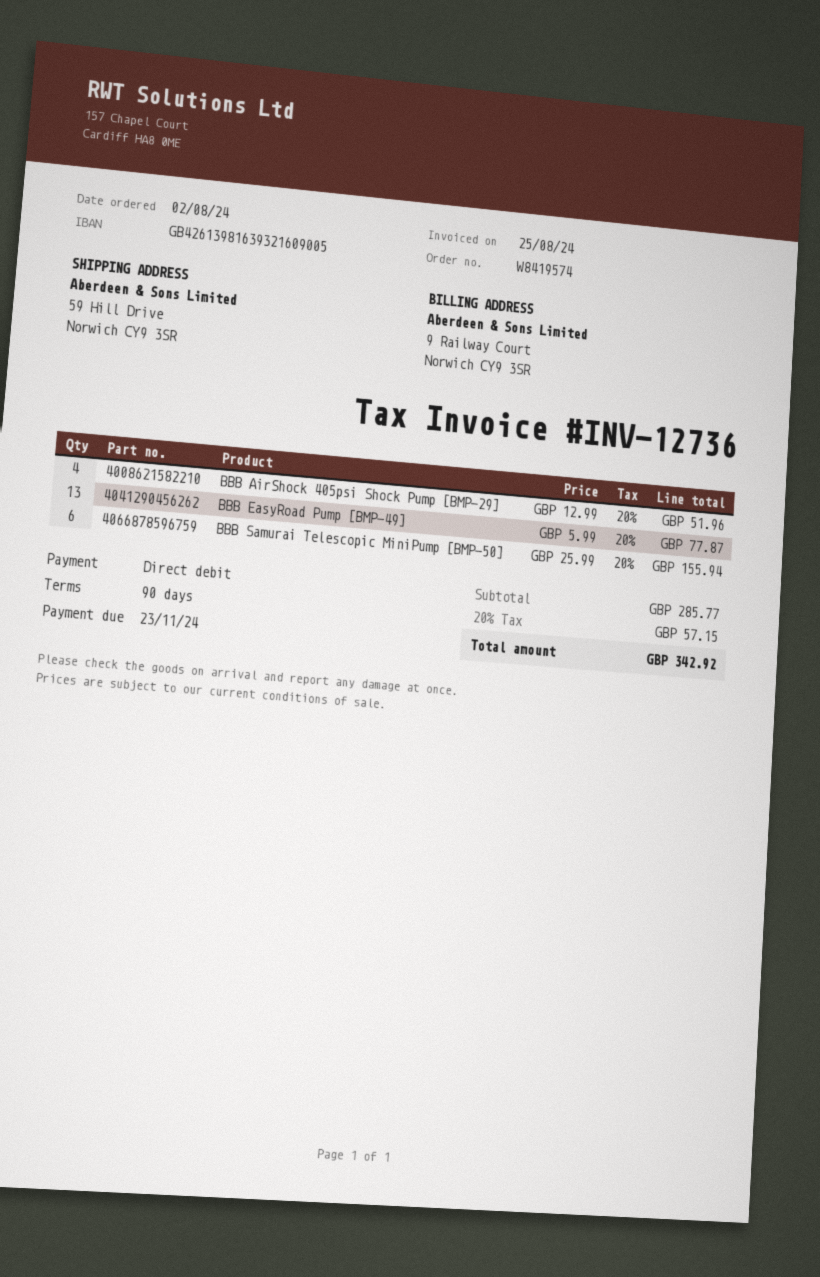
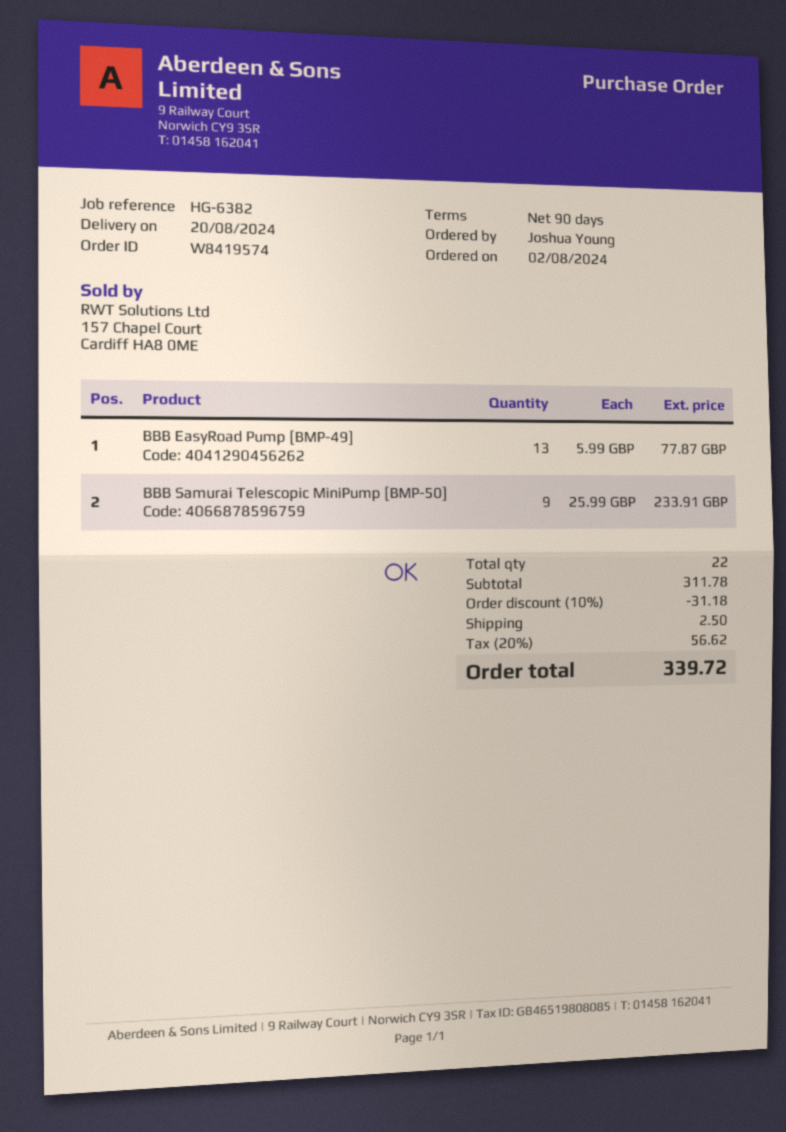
BBB AirShock 405psi Shock Pump [BMP-29]: 4 x 12.99 = 51.96 -> none
BBB Samurai Telescopic MiniPump [BMP-50]: 6 x 25.99 = 155.94 -> 9 x 25.99 = 233.91
subtotal: 285.77 -> 311.78
discount: none -> 10% = 31.18
shipping: none -> 2.50
tax: 20% = 57.15 -> 20% = 56.62
total: 342.92 -> 339.72

